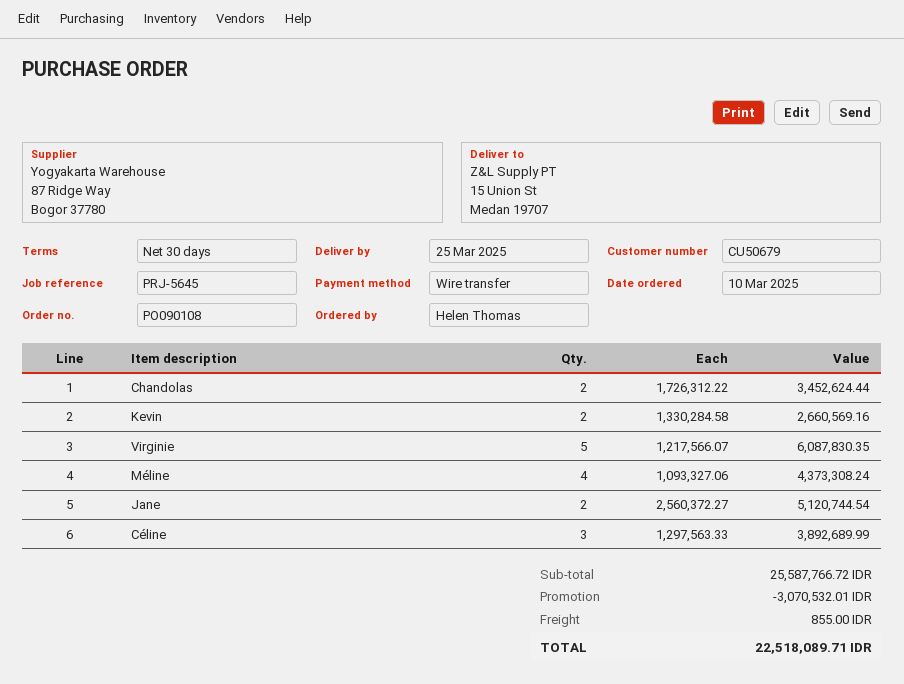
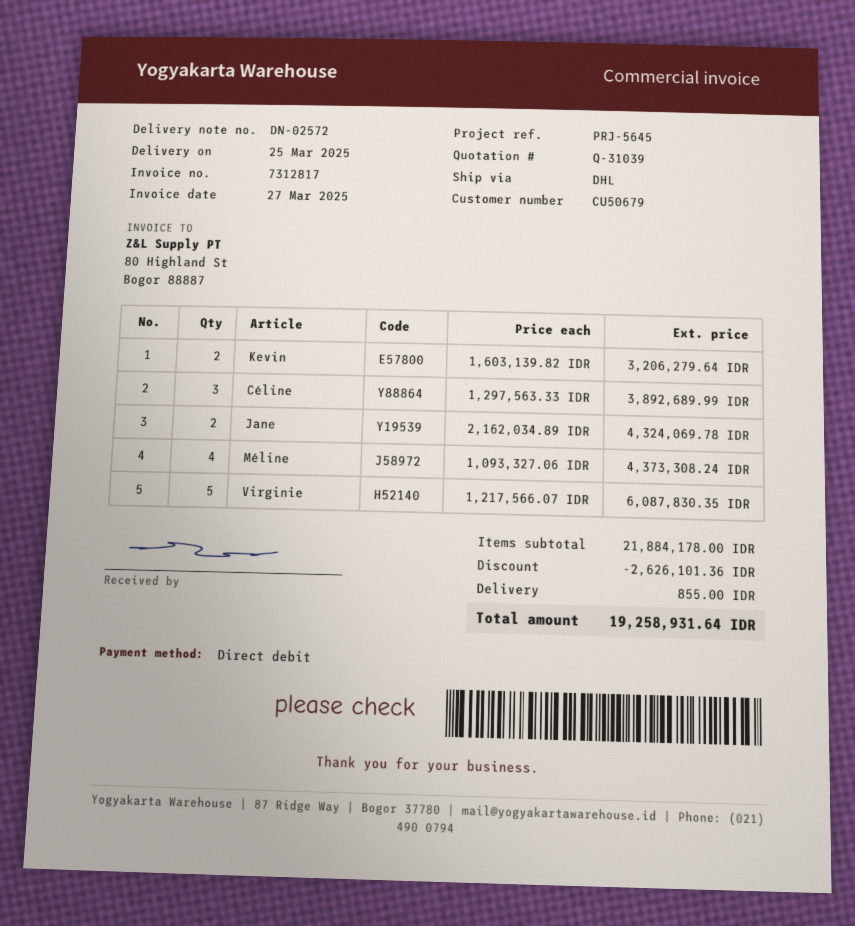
payment method: bank transfer -> direct debit
Chandolas: 2 x 1726312.22 = 3452624.44 -> none
Kevin: 2 x 1330284.58 = 2660569.16 -> 2 x 1603139.82 = 3206279.64
Jane: 2 x 2560372.27 = 5120744.54 -> 2 x 2162034.89 = 4324069.78
subtotal: 25587766.72 -> 21884178.00
discount: 3070532.01 -> 2626101.36
total: 22518089.71 -> 19258931.64

